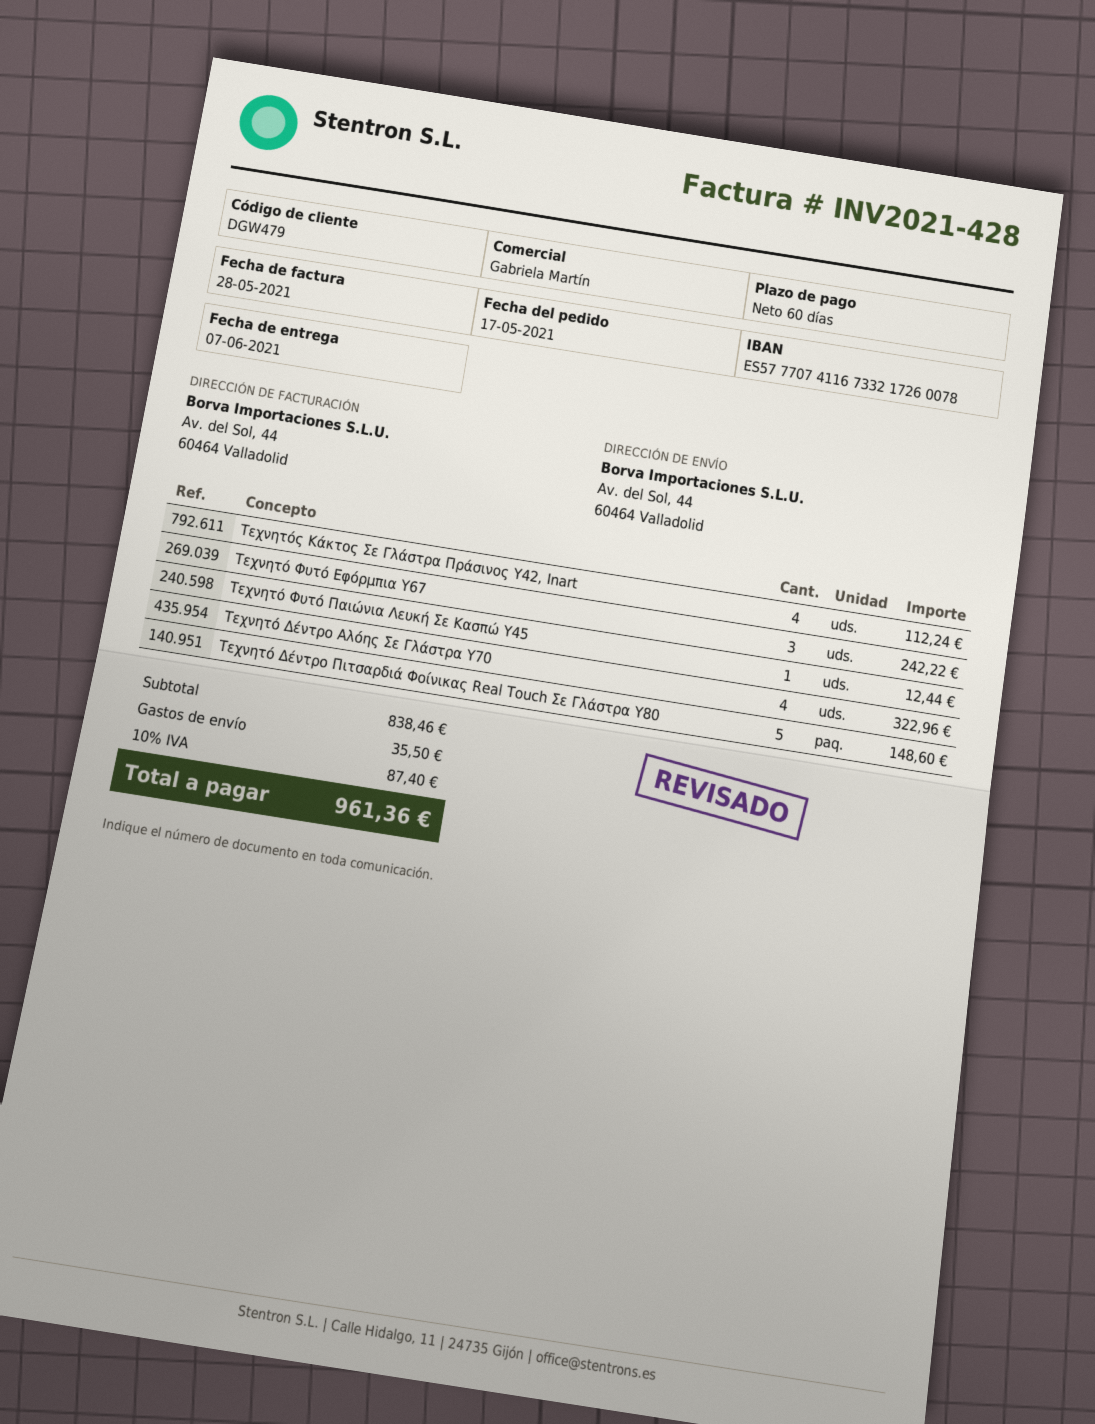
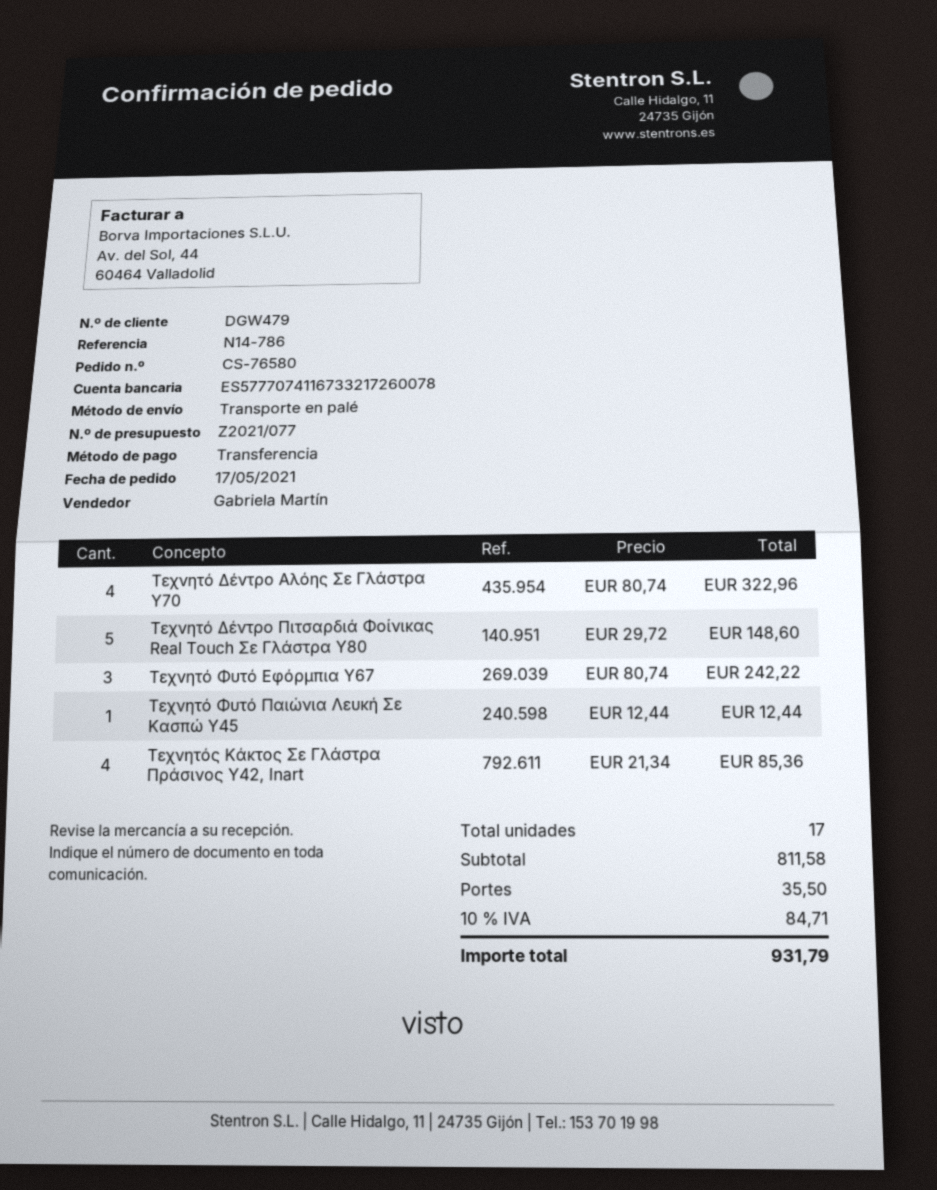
Τεχνητός Κάκτος Σε Γλάστρα Πράσινος Υ42, Inart: 4 for 112.24 -> 4 for 85.36
subtotal: 838.46 -> 811.58
tax: 10% = 87.40 -> 10% = 84.71
total: 961.36 -> 931.79

